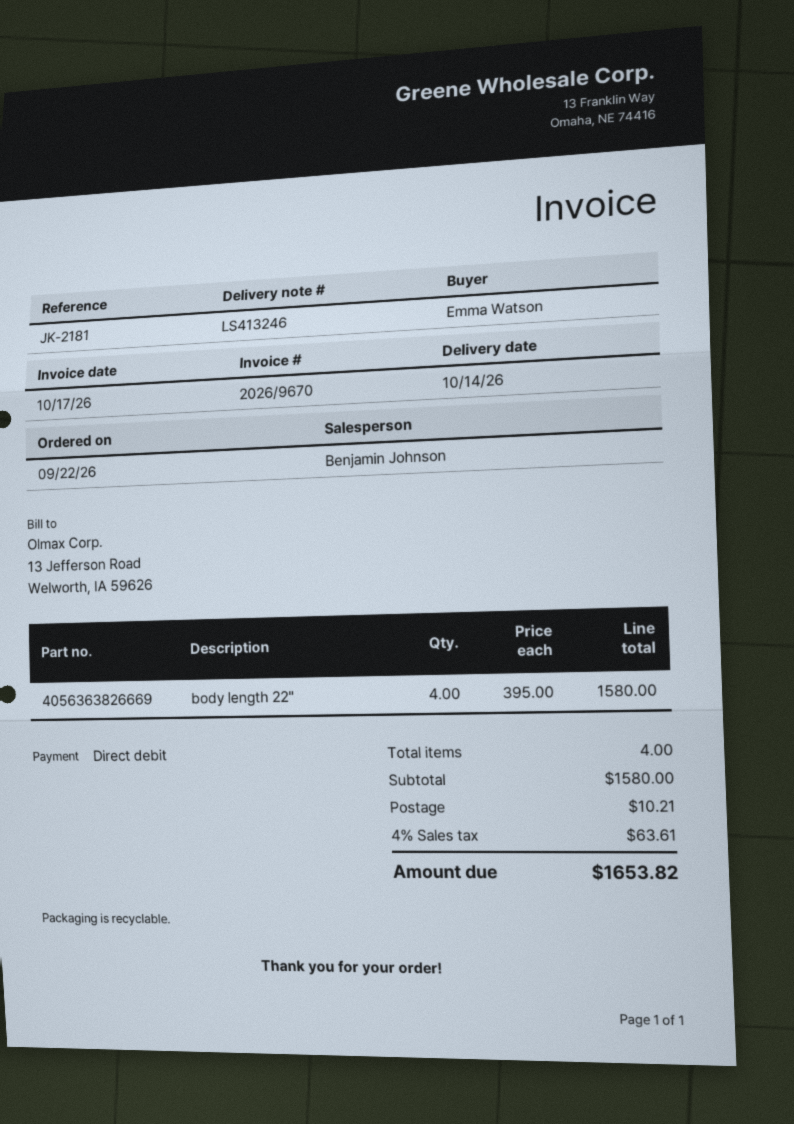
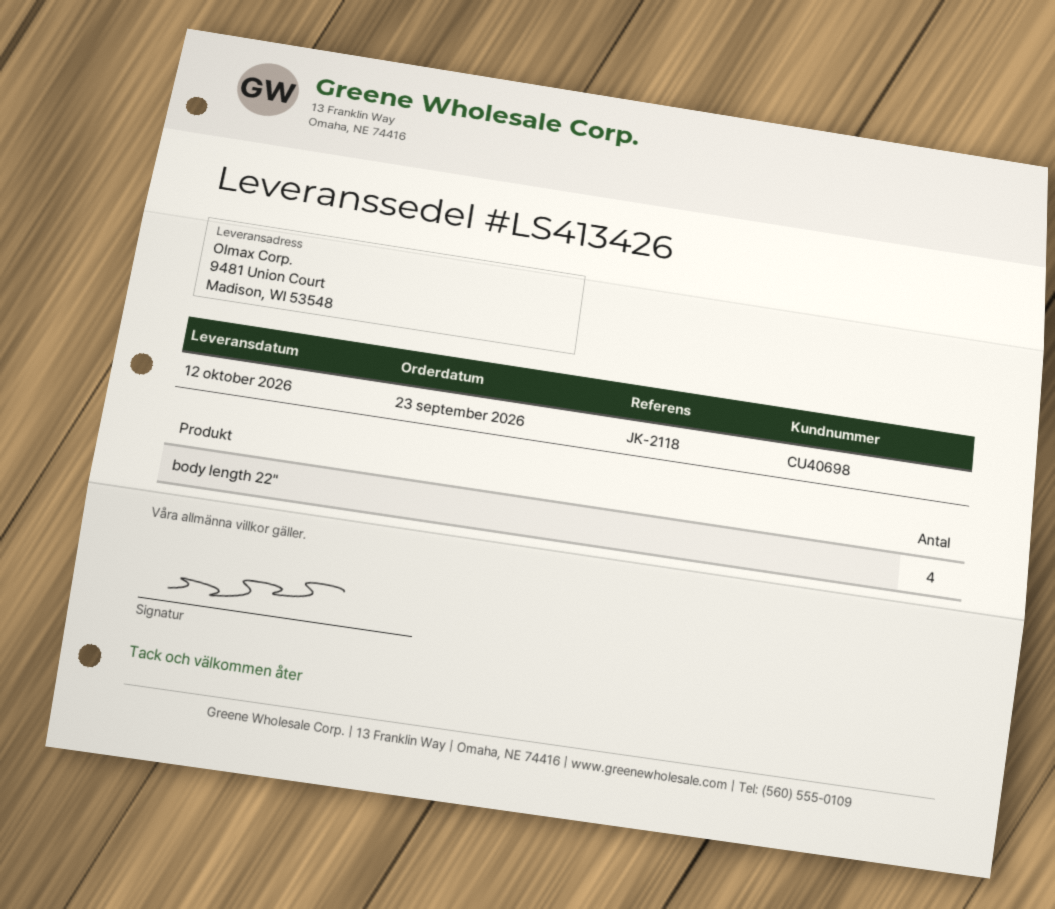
order date: 2026-09-22 -> 2026-09-23
delivery note number: LS413246 -> LS413426
delivery date: 2026-10-14 -> 2026-10-12
reference: JK-2181 -> JK-2118

